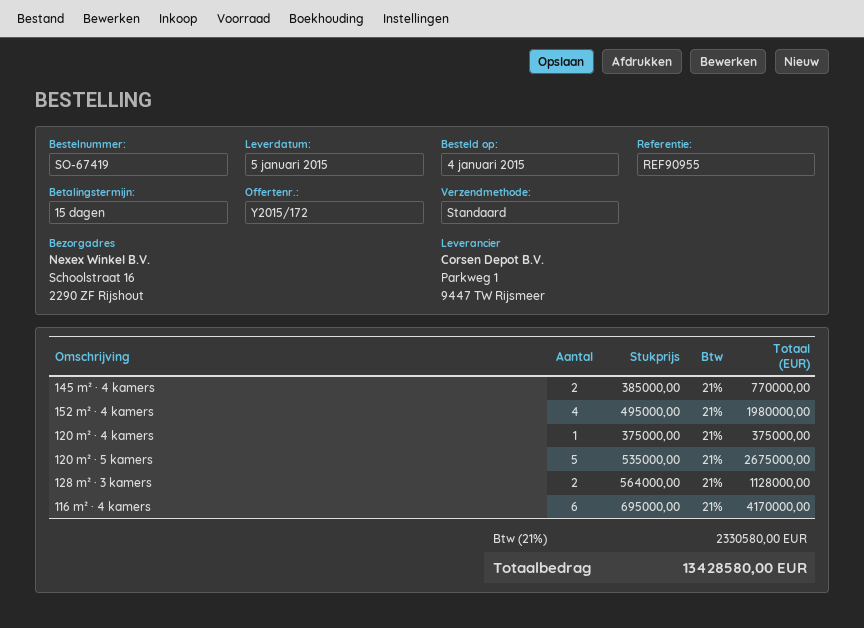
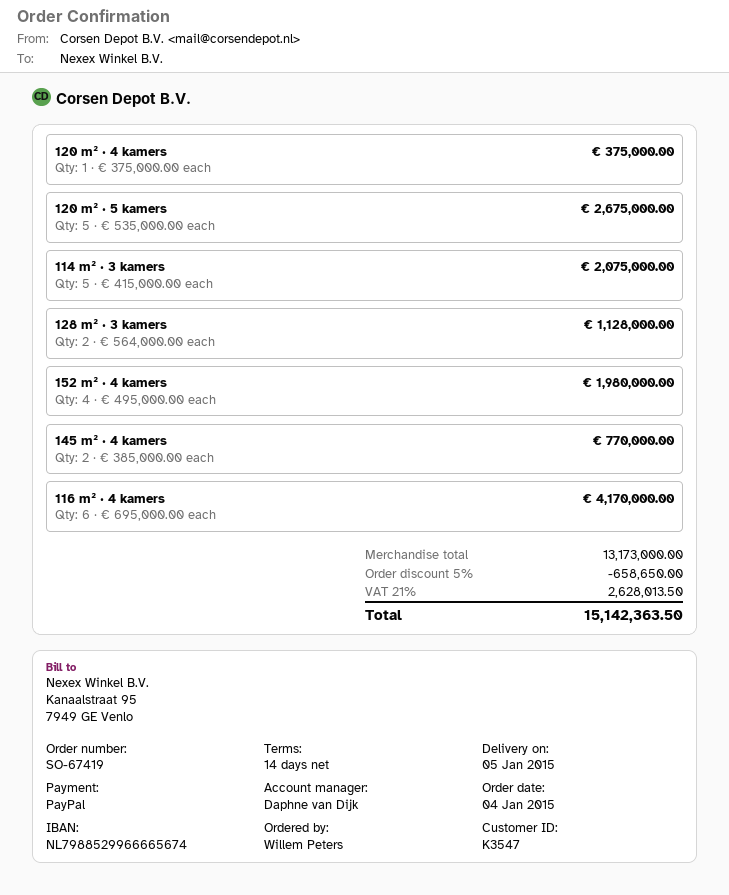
payment terms: 15 days -> 14 days
114 m² · 3 kamers: none -> 5 x 415000.00 = 2075000.00
discount: none -> 5% = 658650.00
tax: 21% = 2330580.00 -> 21% = 2628013.50
total: 13428580.00 -> 15142363.50

